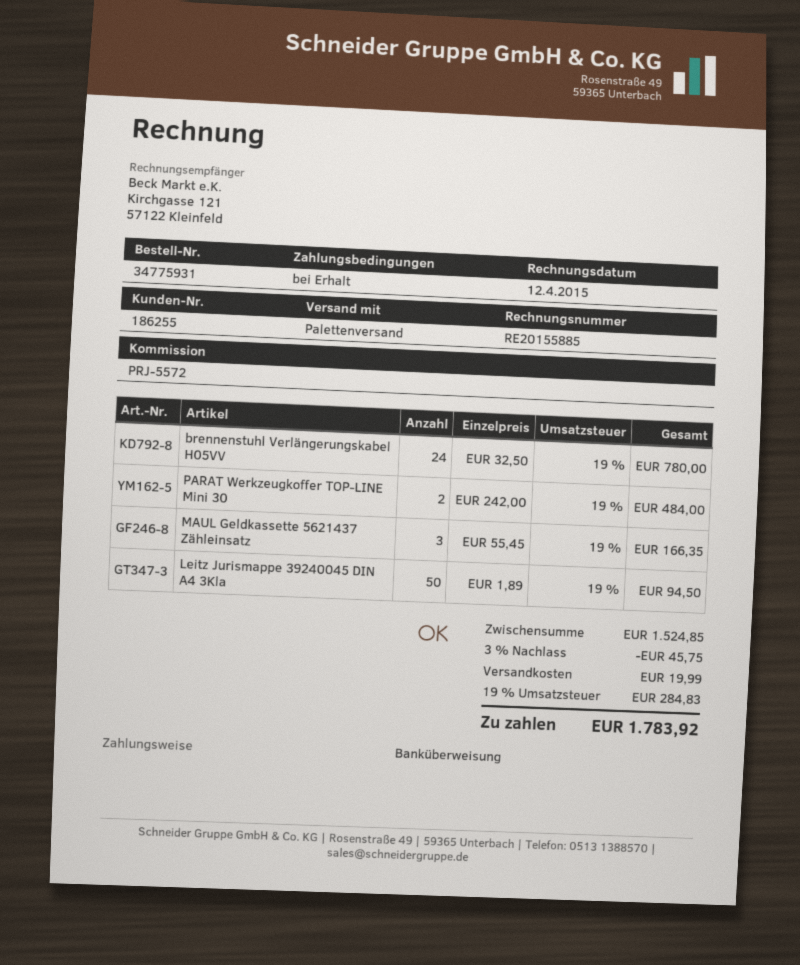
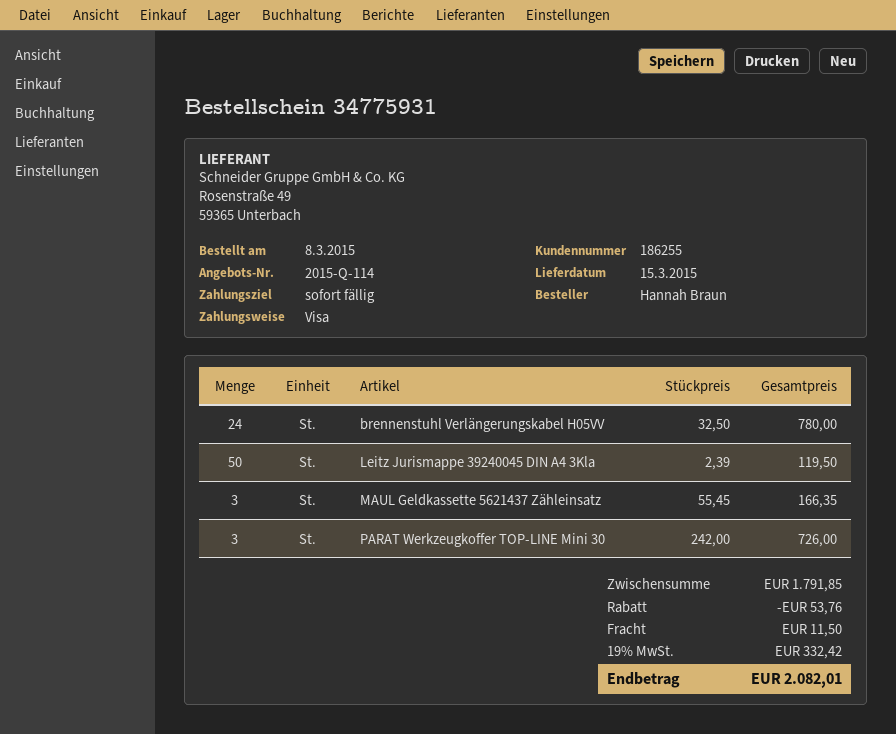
payment method: bank transfer -> Visa
PARAT Werkzeugkoffer TOP-LINE Mini 30: 2 x 242.00 = 484.00 -> 3 x 242.00 = 726.00
Leitz Jurismappe 39240045 DIN A4 3Kla: 50 x 1.89 = 94.50 -> 50 x 2.39 = 119.50
subtotal: 1524.85 -> 1791.85
discount: 45.75 -> 53.76
shipping: 19.99 -> 11.50
tax: 19% = 284.83 -> 19% = 332.42
total: 1783.92 -> 2082.01

